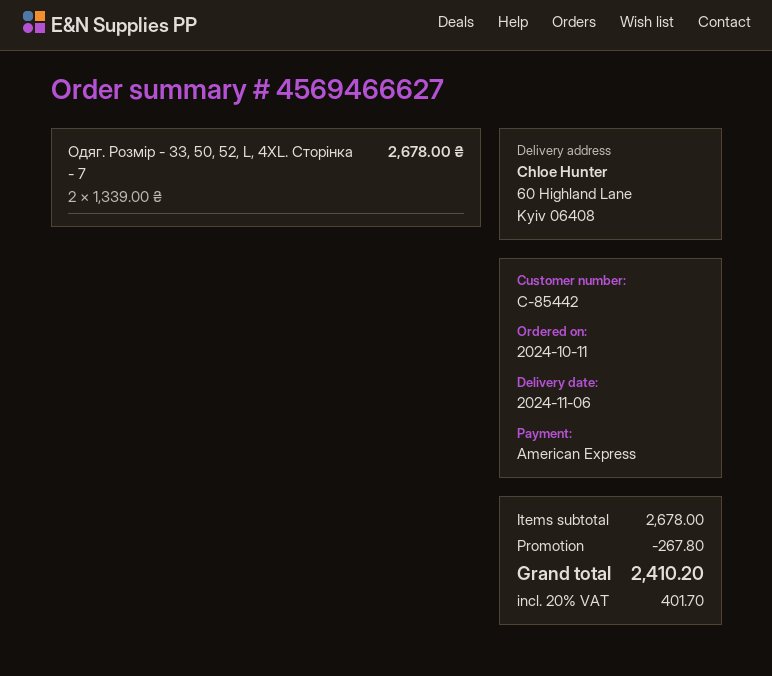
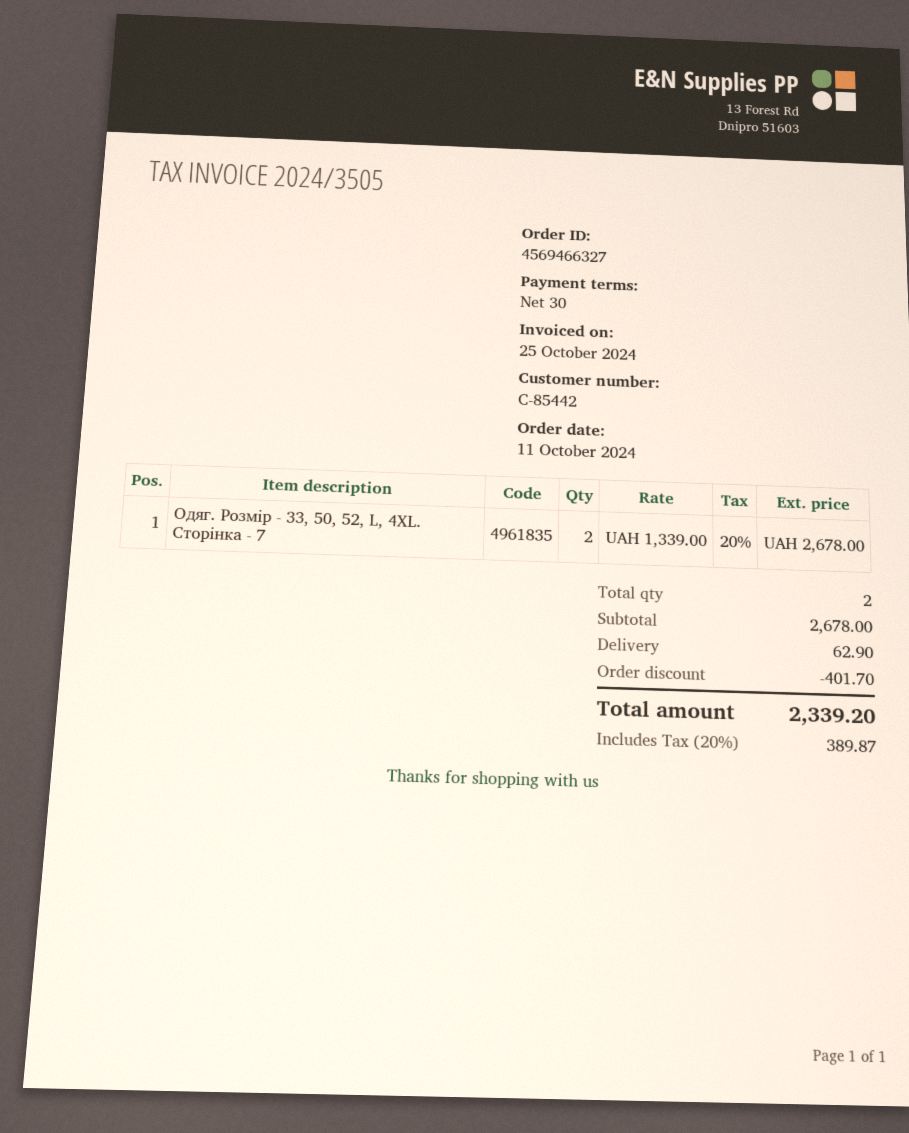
order number: 4569466627 -> 4569466327
discount: 267.80 -> 401.70
shipping: none -> 62.90
tax: 20% = 401.70 -> 20% = 389.87
total: 2410.20 -> 2339.20

